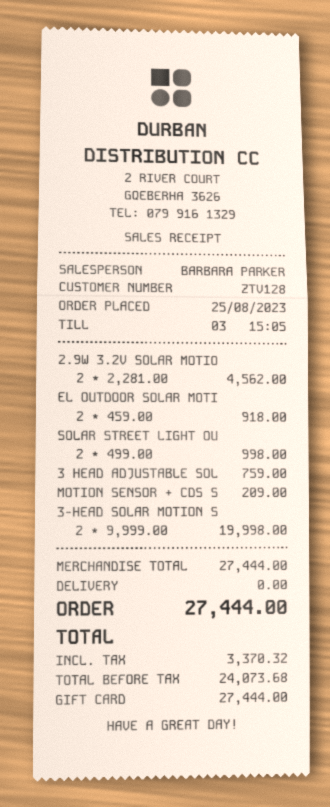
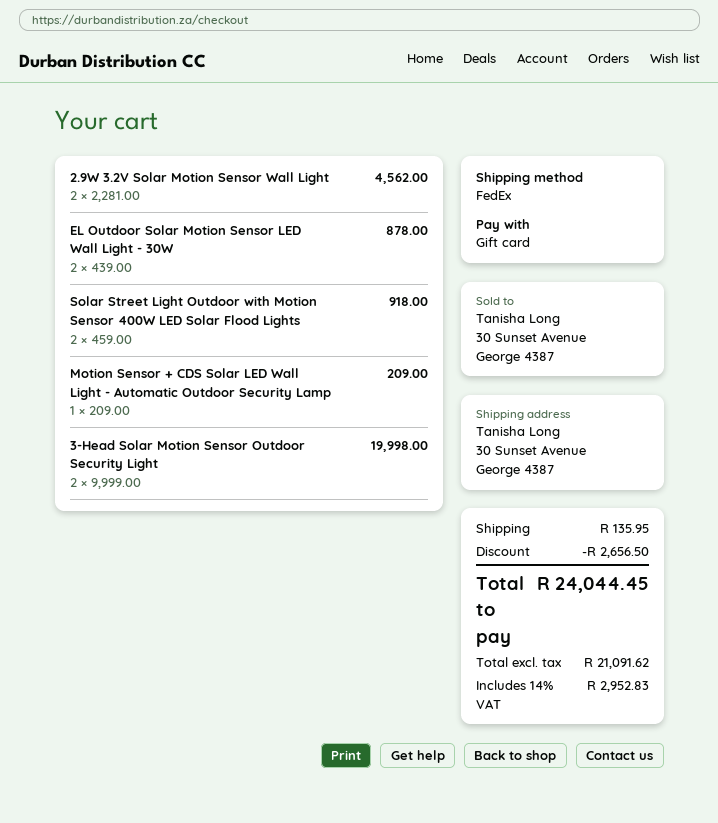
EL OUTDOOR SOLAR MOTI: 2 x 459.00 = 918.00 -> 2 x 439.00 = 878.00
SOLAR STREET LIGHT OU: 2 x 499.00 = 998.00 -> 2 x 459.00 = 918.00
3 HEAD ADJUSTABLE SOL: 1 x 759.00 = 759.00 -> none
discount: none -> 2656.50
shipping: 0.00 -> 135.95
net: 24073.68 -> 21091.62
tax: 3370.32 -> 2952.83
total: 27444.00 -> 24044.45

